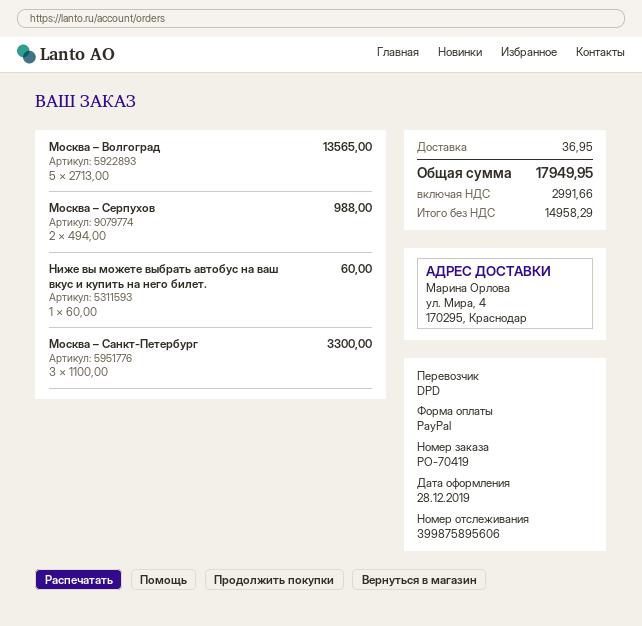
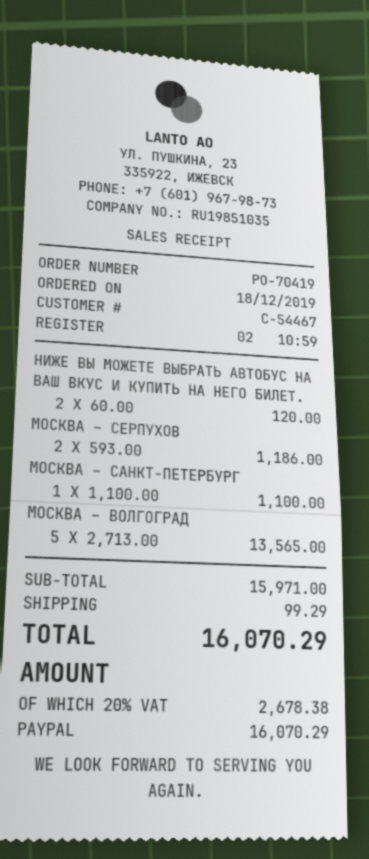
order date: 2019-12-28 -> 2019-12-18
Москва – Серпухов: 2 x 494.00 = 988.00 -> 2 x 593.00 = 1186.00
Ниже вы можете выбрать автобус на ваш вкус и купить на него билет.: 1 x 60.00 = 60.00 -> 2 x 60.00 = 120.00
Москва – Санкт-Петербург: 3 x 1100.00 = 3300.00 -> 1 x 1100.00 = 1100.00
shipping: 36.95 -> 99.29
tax: 2991.66 -> 2678.38
total: 17949.95 -> 16070.29

